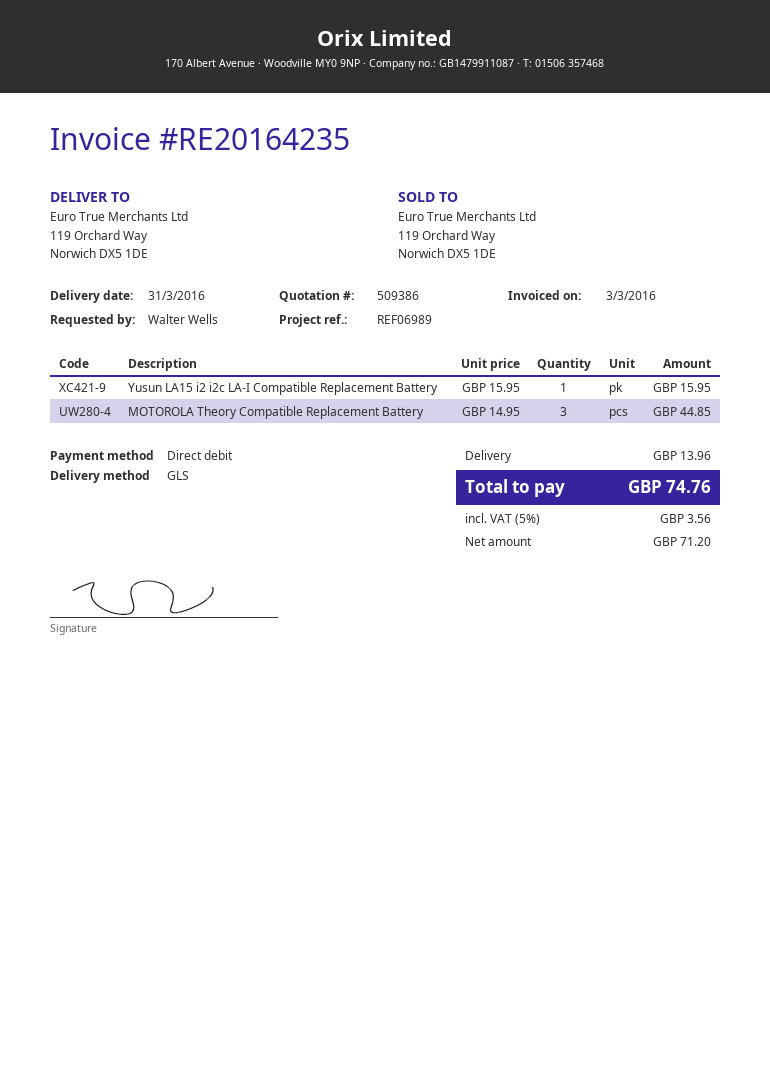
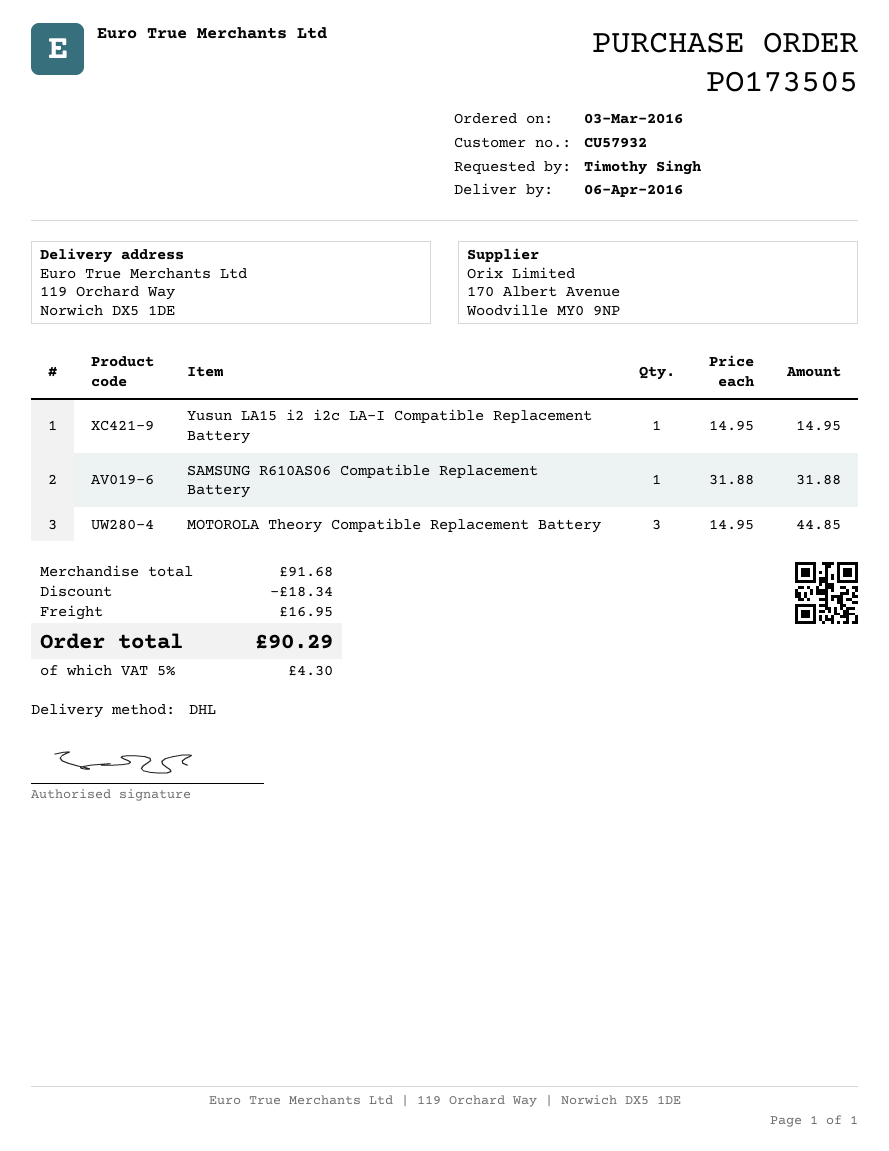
delivery date: 2016-03-31 -> 2016-04-06
ordered by: Walter Wells -> Timothy Singh
shipping method: GLS -> DHL
Yusun LA15 i2 i2c LA-I Compatible Replacement Battery: 1 x 15.95 = 15.95 -> 1 x 14.95 = 14.95
SAMSUNG R610AS06 Compatible Replacement Battery: none -> 1 x 31.88 = 31.88
discount: none -> 18.34
shipping: 13.96 -> 16.95
tax: 5% = 3.56 -> 5% = 4.30
total: 74.76 -> 90.29

